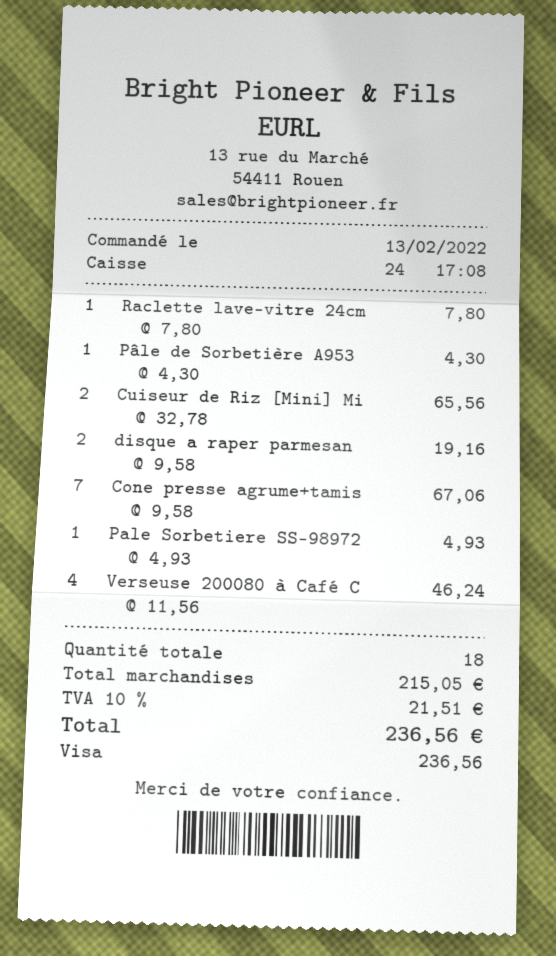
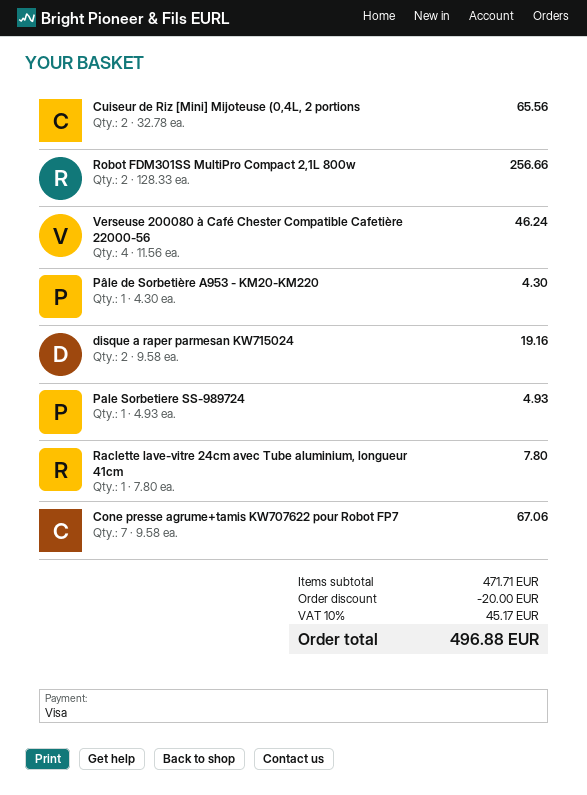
Robot FDM301SS MultiPro Compact 2,1L 800w: none -> 2 x 128.33 = 256.66
subtotal: 215.05 -> 471.71
discount: none -> 20.00
tax: 10% = 21.51 -> 10% = 45.17
total: 236.56 -> 496.88

